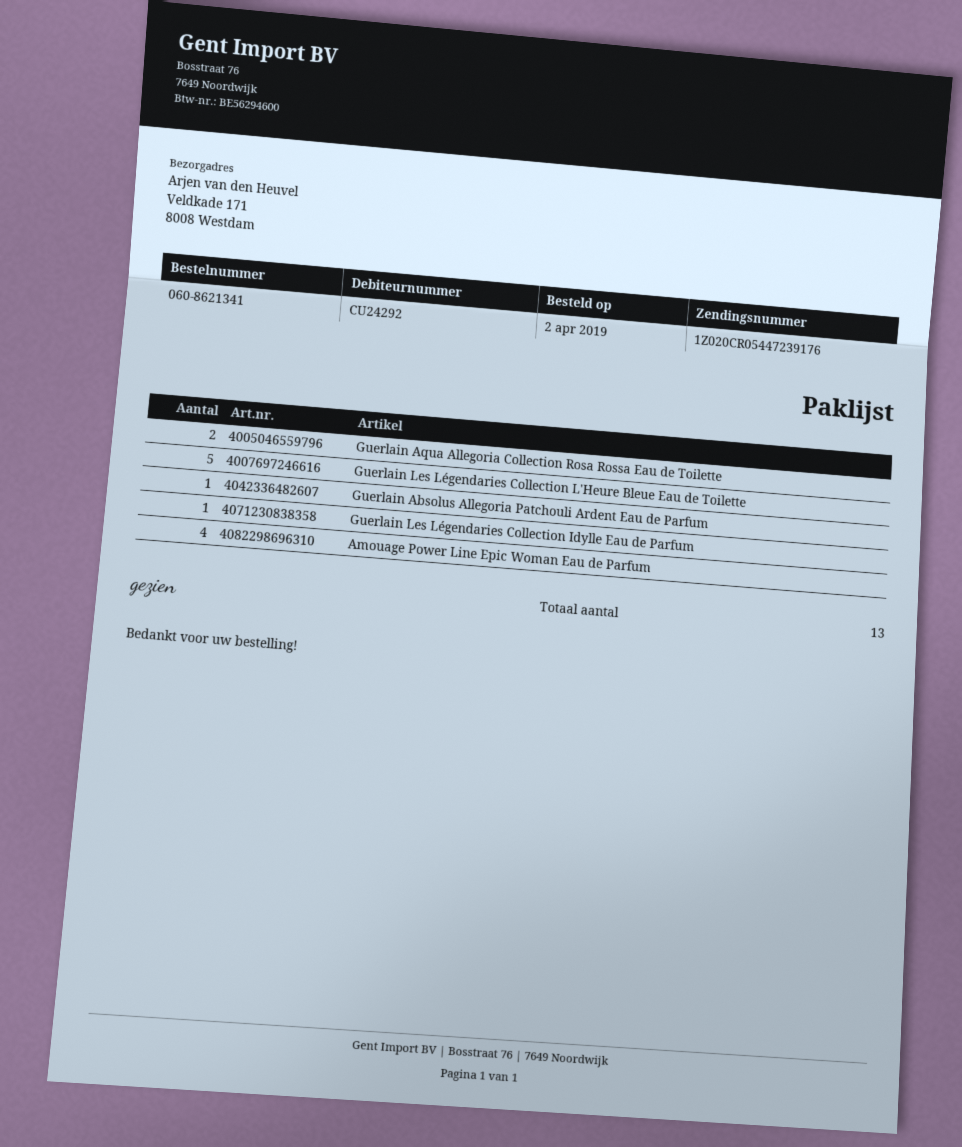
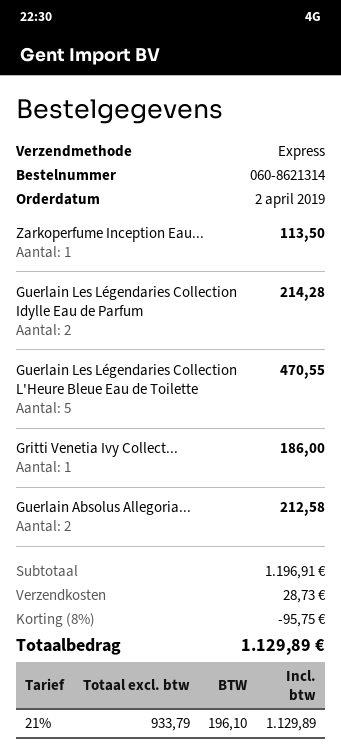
order number: 060-8621341 -> 060-8621314
Guerlain Aqua Allegoria Collection Rosa Rossa Eau de Toilette: 2 -> none
Guerlain Absolus Allegoria Patchouli Ardent Eau de Parfum: 1 -> 2
Guerlain Les Légendaries Collection Idylle Eau de Parfum: 1 -> 2
Amouage Power Line Epic Woman Eau de Parfum: 4 -> none
Zarkoperfume Inception Eau...: none -> 1
Gritti Venetia Ivy Collect...: none -> 1

